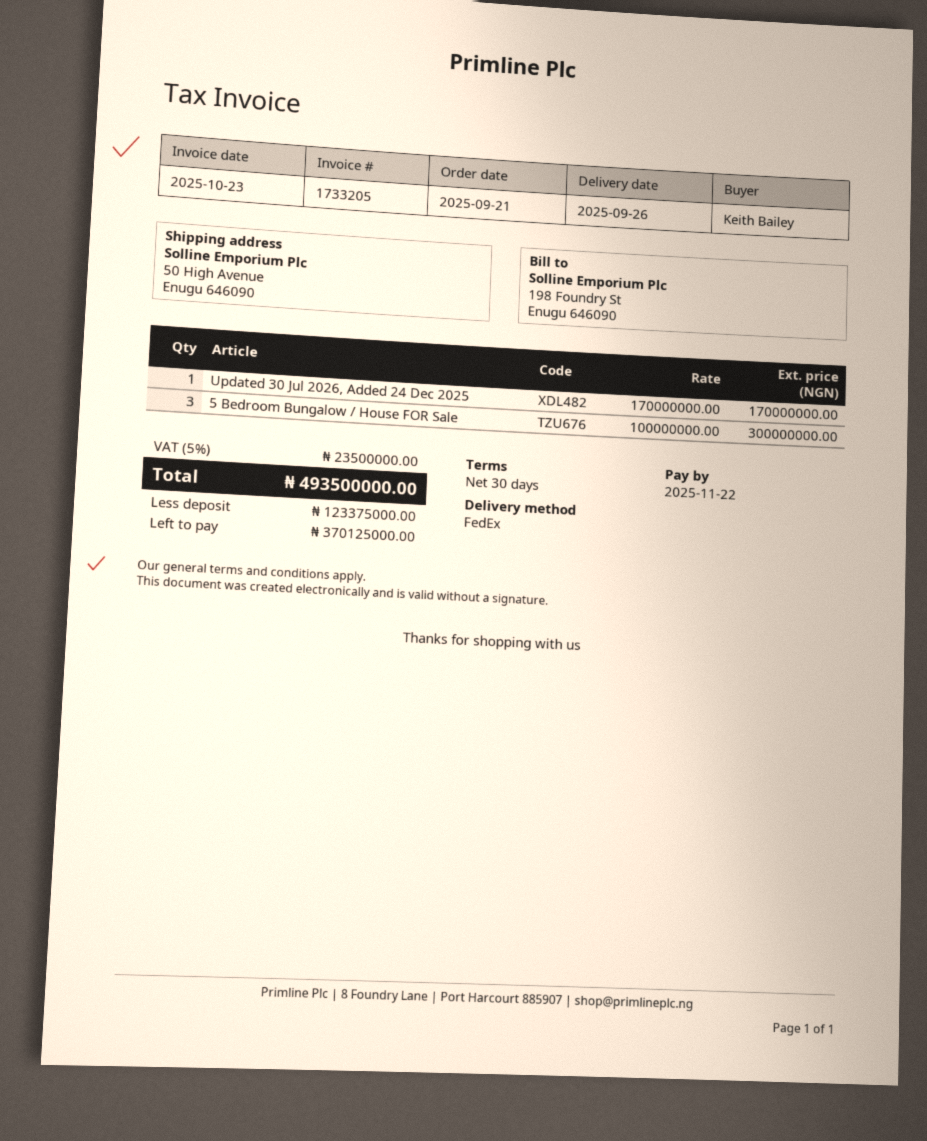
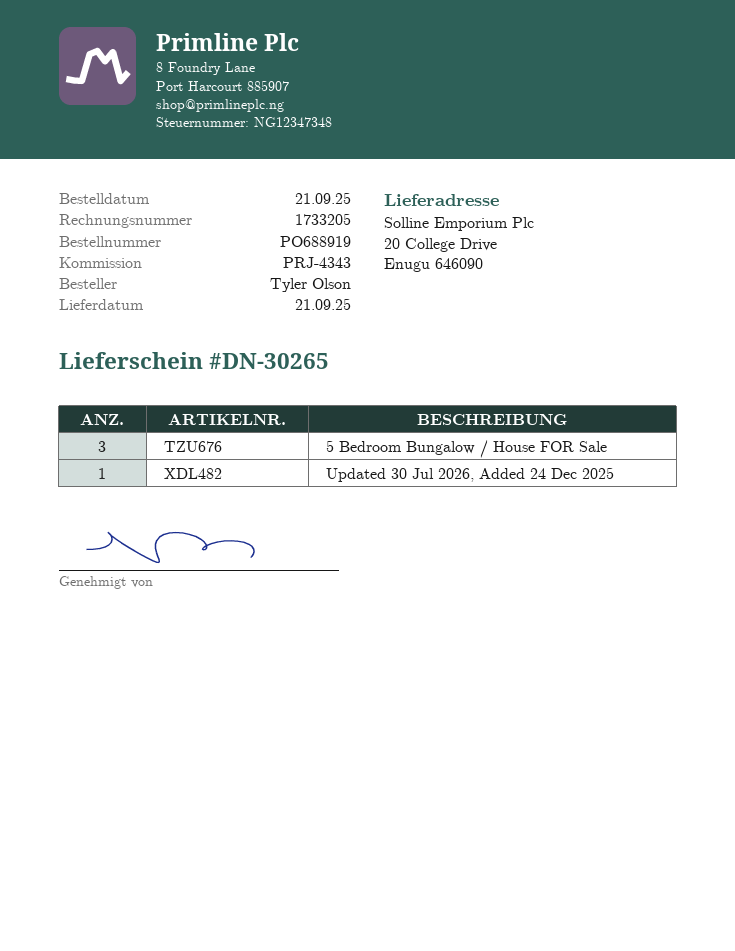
delivery date: 2025-09-26 -> 2025-09-21
ordered by: Keith Bailey -> Tyler Olson
ship to: 50 High Avenue, Enugu 646090 -> 20 College Drive, Enugu 646090

